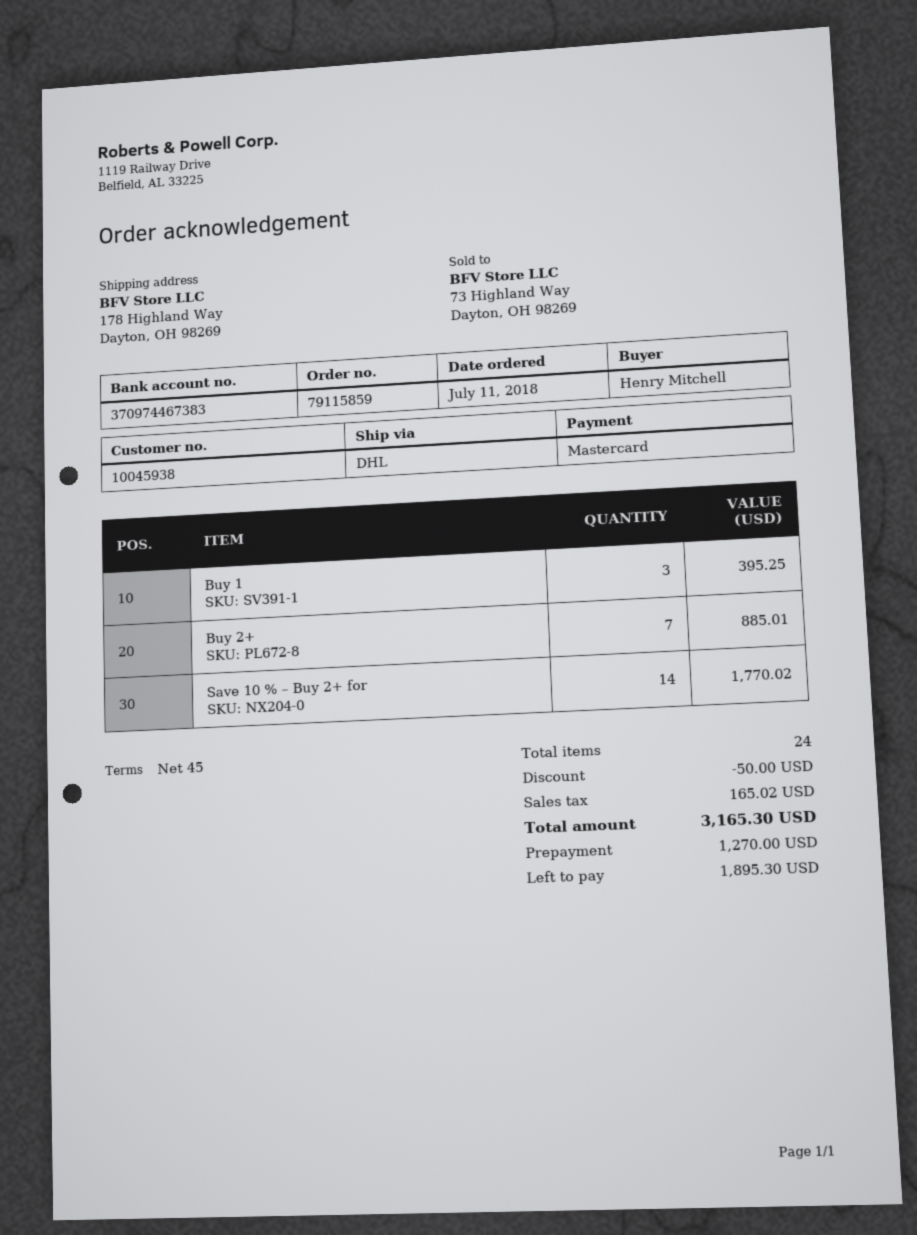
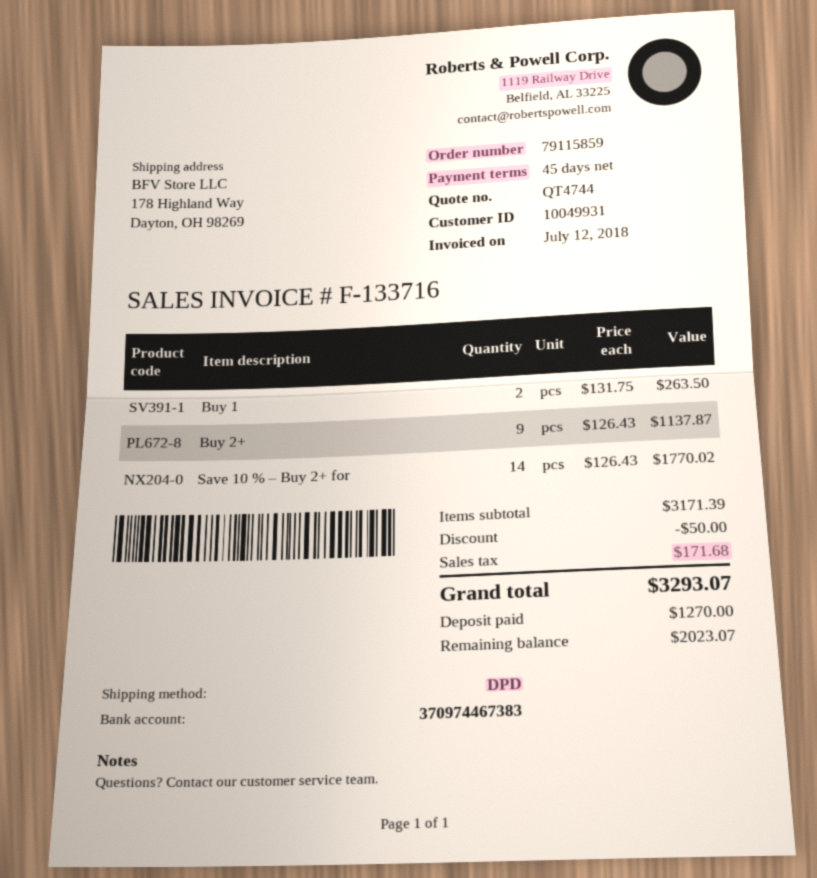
customer number: 10045938 -> 10049931
shipping method: DHL -> DPD
Buy 1: 3 for 395.25 -> 2 for 263.50
Buy 2+: 7 for 885.01 -> 9 for 1137.87
tax: 165.02 -> 171.68
total: 3165.30 -> 3293.07
balance: 1895.30 -> 2023.07

